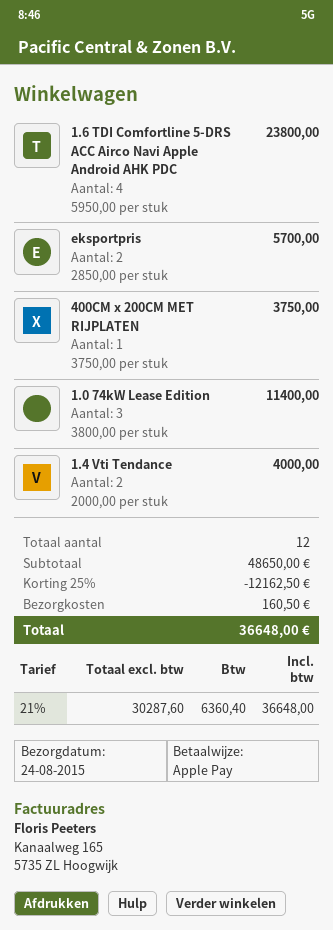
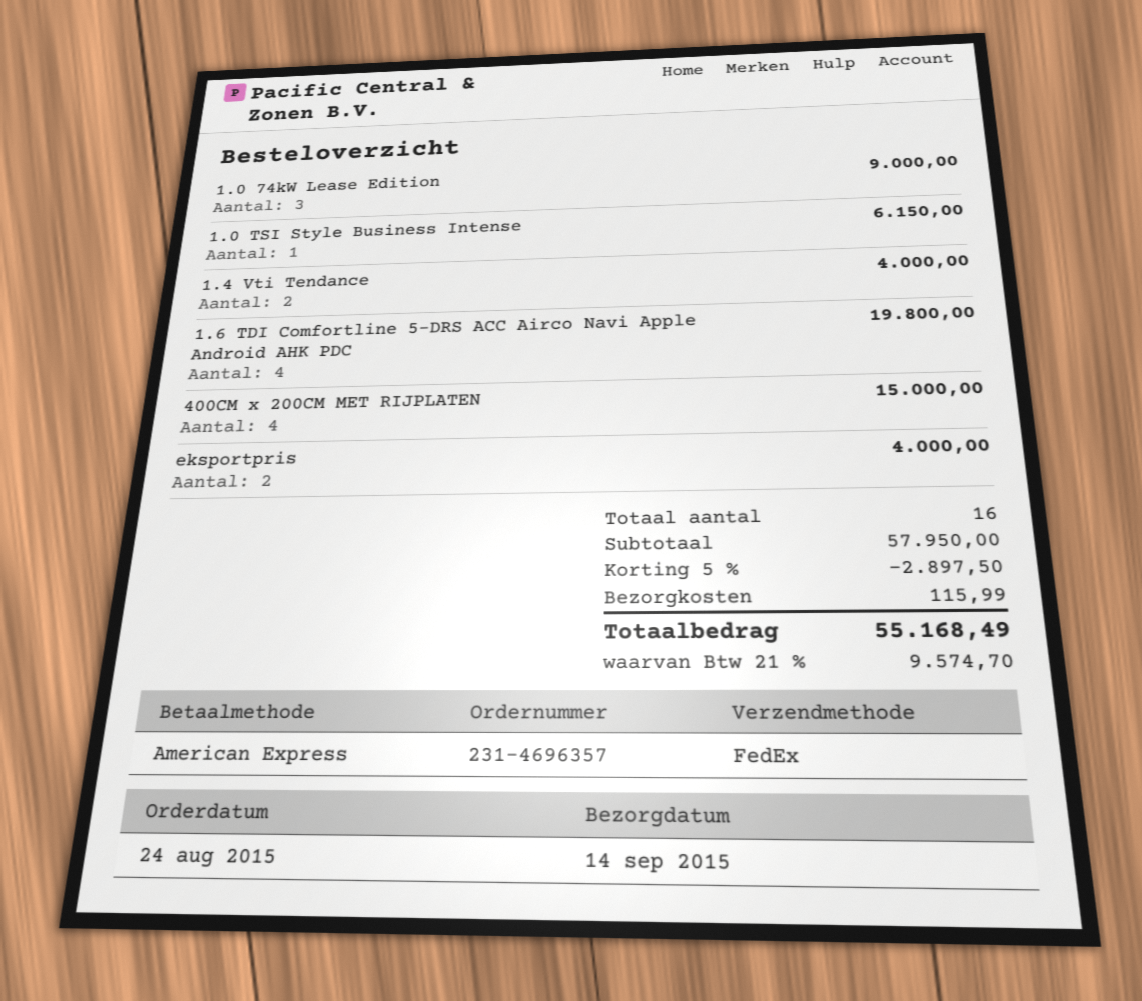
delivery date: 2015-08-24 -> 2015-09-14
payment method: Apple Pay -> American Express
1.6 TDI Comfortline 5-DRS ACC Airco Navi Apple Android AHK PDC: 4 for 23800.00 -> 4 for 19800.00
eksportpris: 2 for 5700.00 -> 2 for 4000.00
400CM x 200CM MET RIJPLATEN: 1 for 3750.00 -> 4 for 15000.00
1.0 74kW Lease Edition: 3 for 11400.00 -> 3 for 9000.00
1.0 TSI Style Business Intense: none -> 1 for 6150.00
total quantity: 12 -> 16
subtotal: 48650.00 -> 57950.00
discount: 25% = 12162.50 -> 5% = 2897.50
shipping: 160.50 -> 115.99
tax: 21% = 6360.40 -> 21% = 9574.70
total: 36648.00 -> 55168.49

